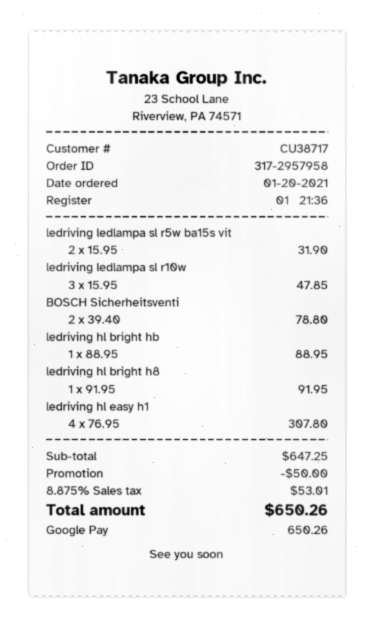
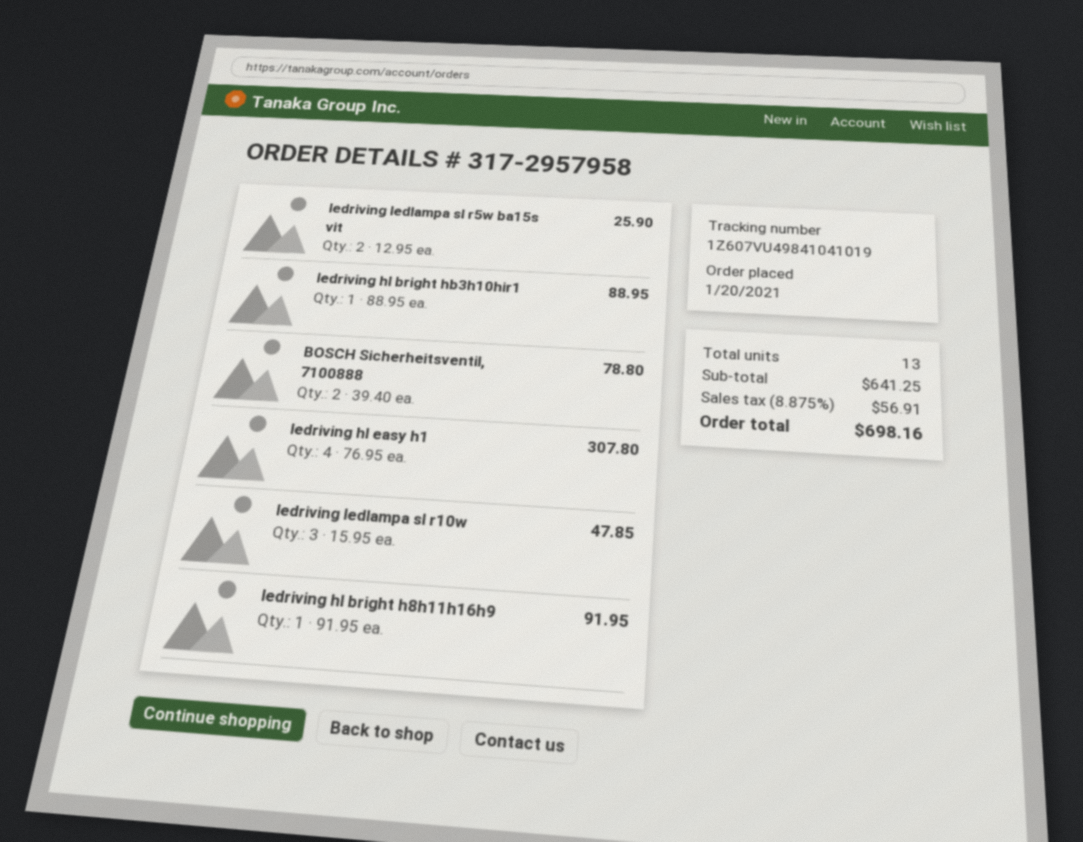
ledriving ledlampa sl r5w ba15s vit: 2 x 15.95 = 31.90 -> 2 x 12.95 = 25.90
subtotal: 647.25 -> 641.25
discount: 50.00 -> none
tax: 8.875% = 53.01 -> 8.875% = 56.91
total: 650.26 -> 698.16

